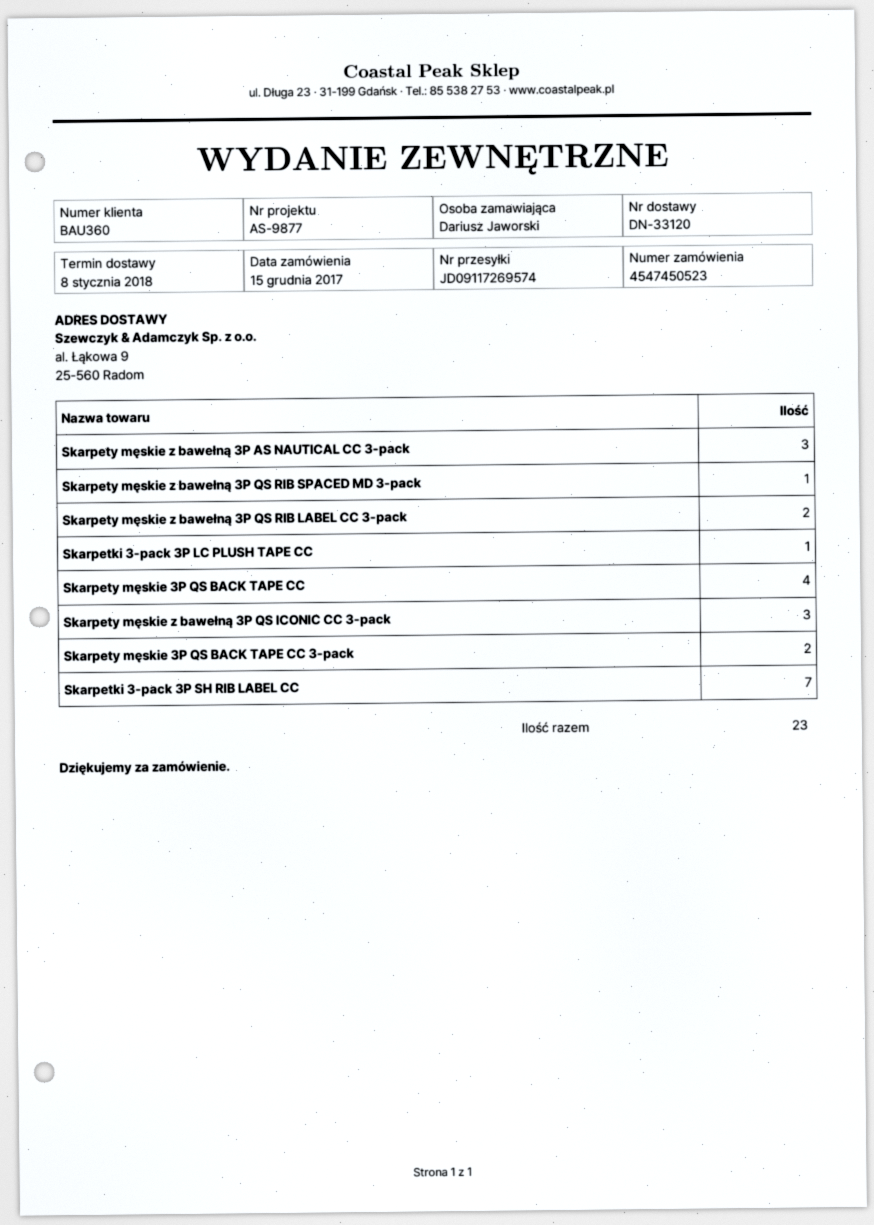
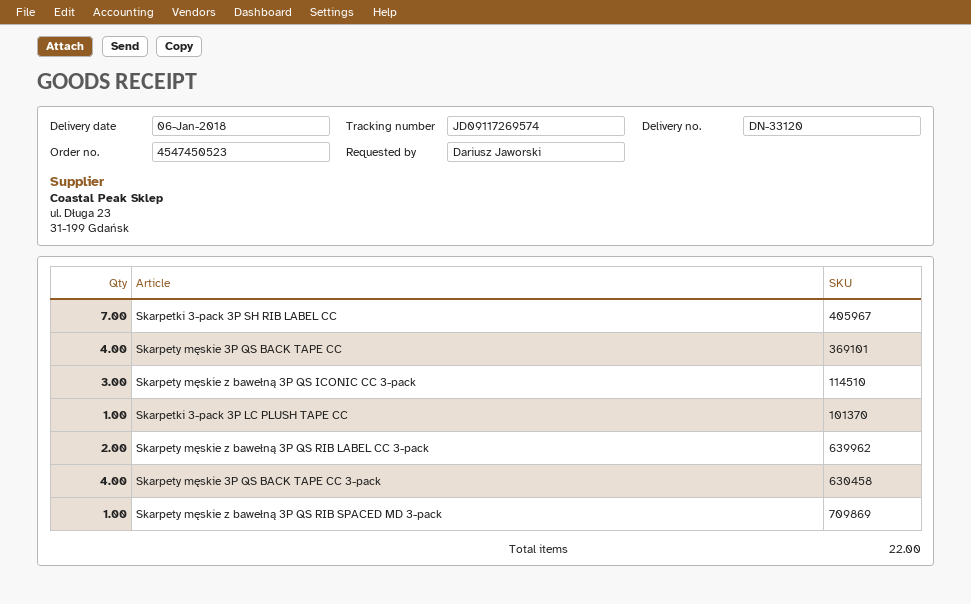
delivery date: 2018-01-08 -> 2018-01-06
Skarpety męskie z bawełną 3P AS NAUTICAL CC 3-pack: 3 -> none
Skarpety męskie 3P QS BACK TAPE CC 3-pack: 2 -> 4
total quantity: 23 -> 22

